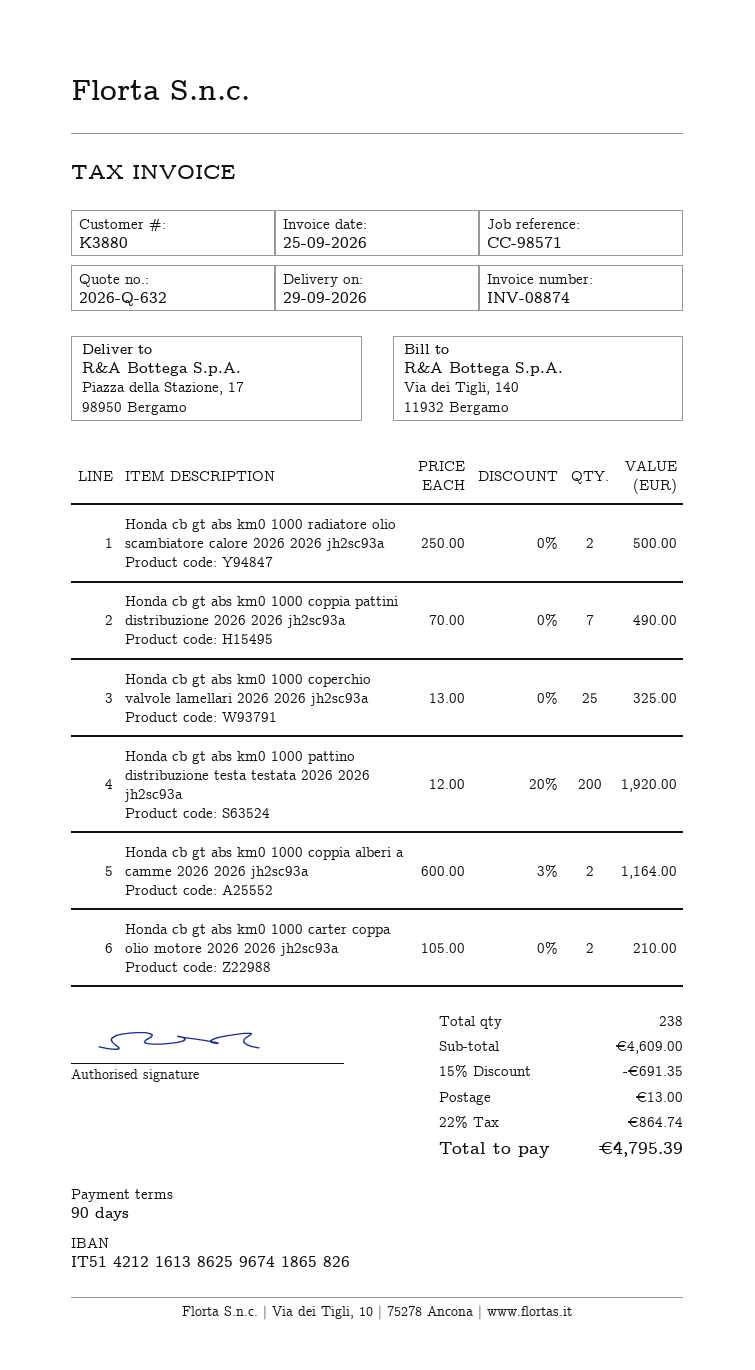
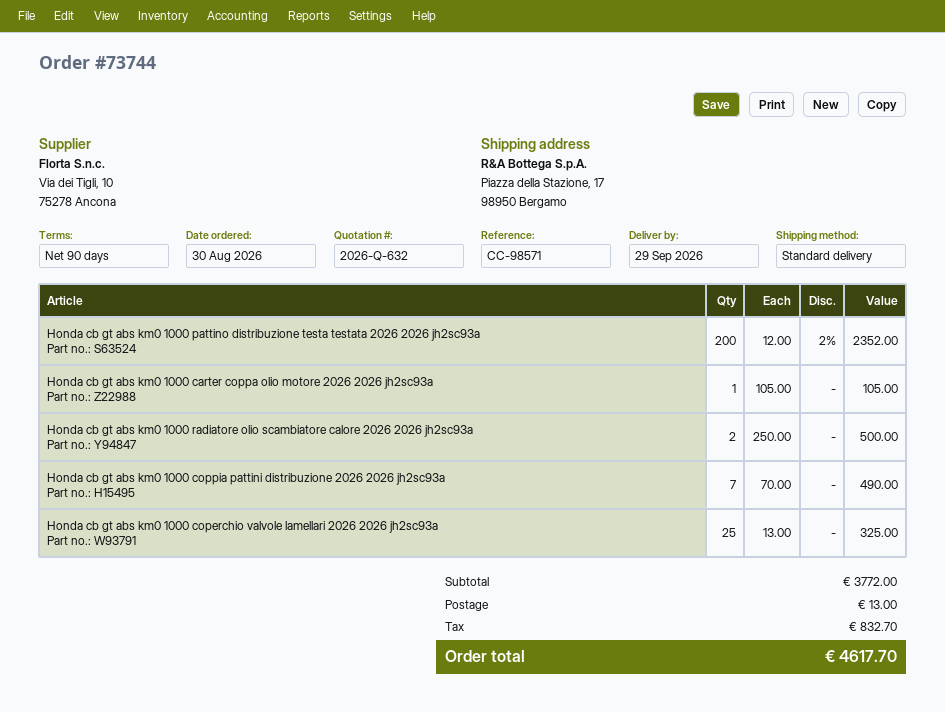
Honda cb gt abs km0 1000 pattino distribuzione testa testata 2026 2026 jh2sc93a: 200 x 12.00 - 20% = 1920.00 -> 200 x 12.00 - 2% = 2352.00
Honda cb gt abs km0 1000 coppia alberi a camme 2026 2026 jh2sc93a: 2 x 600.00 - 3% = 1164.00 -> none
Honda cb gt abs km0 1000 carter coppa olio motore 2026 2026 jh2sc93a: 2 x 105.00 = 210.00 -> 1 x 105.00 = 105.00
subtotal: 4609.00 -> 3772.00
discount: 15% = 691.35 -> none
tax: 864.74 -> 832.70
total: 4795.39 -> 4617.70

